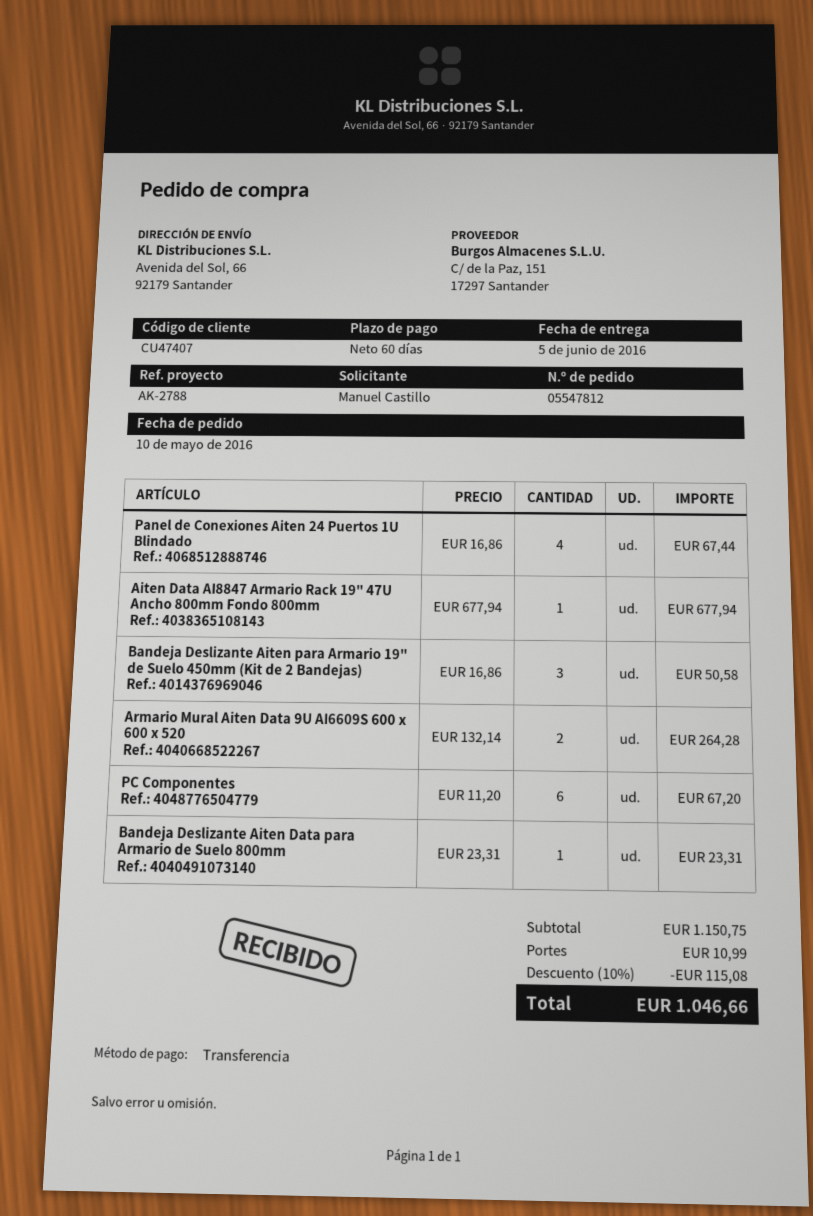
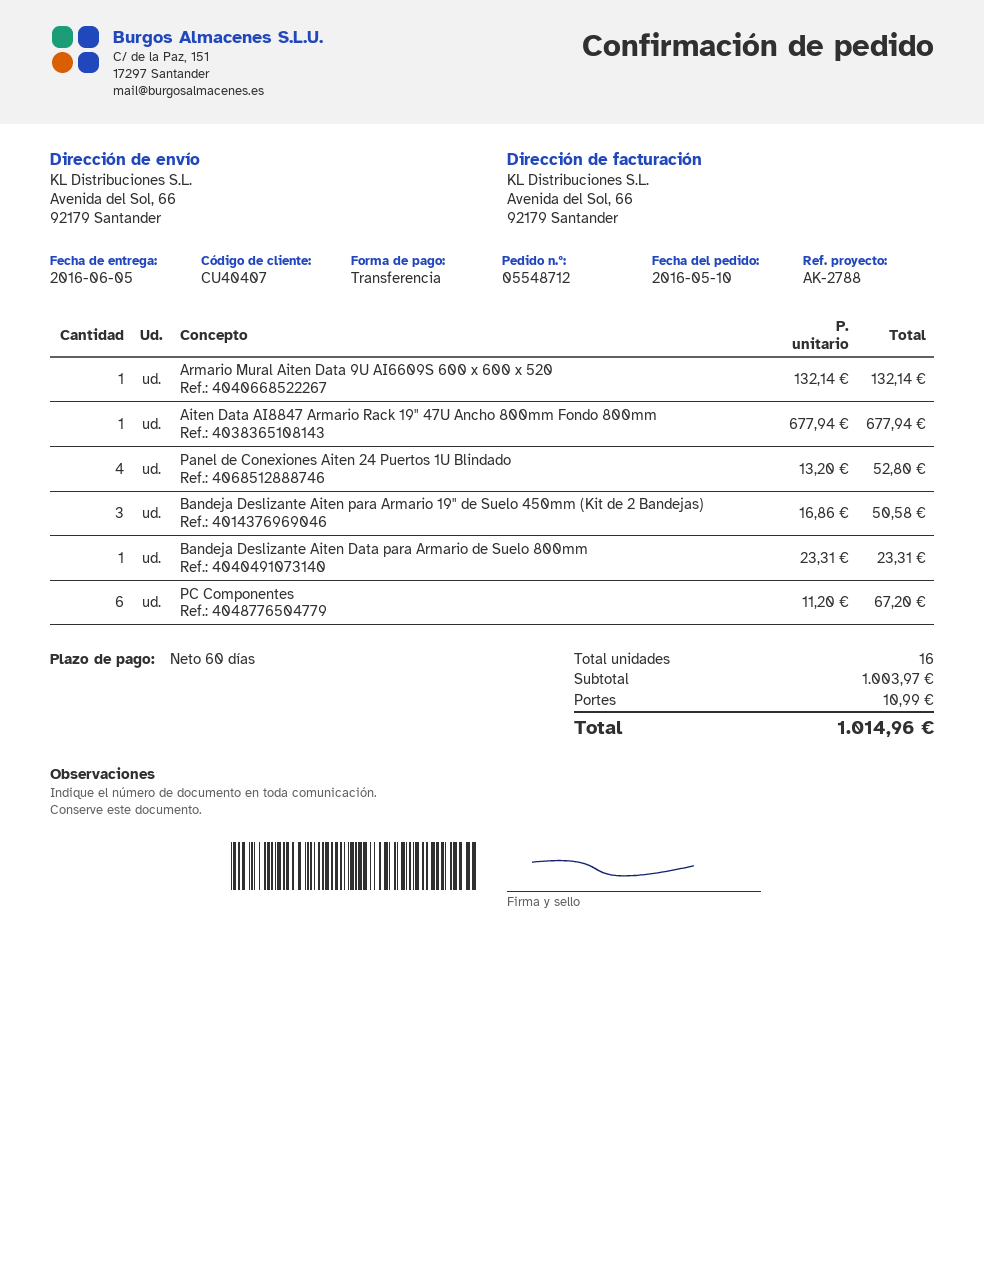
order number: 05547812 -> 05548712
customer number: CU47407 -> CU40407
Panel de Conexiones Aiten 24 Puertos 1U Blindado: 4 x 16.86 = 67.44 -> 4 x 13.20 = 52.80
Armario Mural Aiten Data 9U AI6609S 600 x 600 x 520: 2 x 132.14 = 264.28 -> 1 x 132.14 = 132.14
subtotal: 1150.75 -> 1003.97
discount: 10% = 115.08 -> none
total: 1046.66 -> 1014.96

